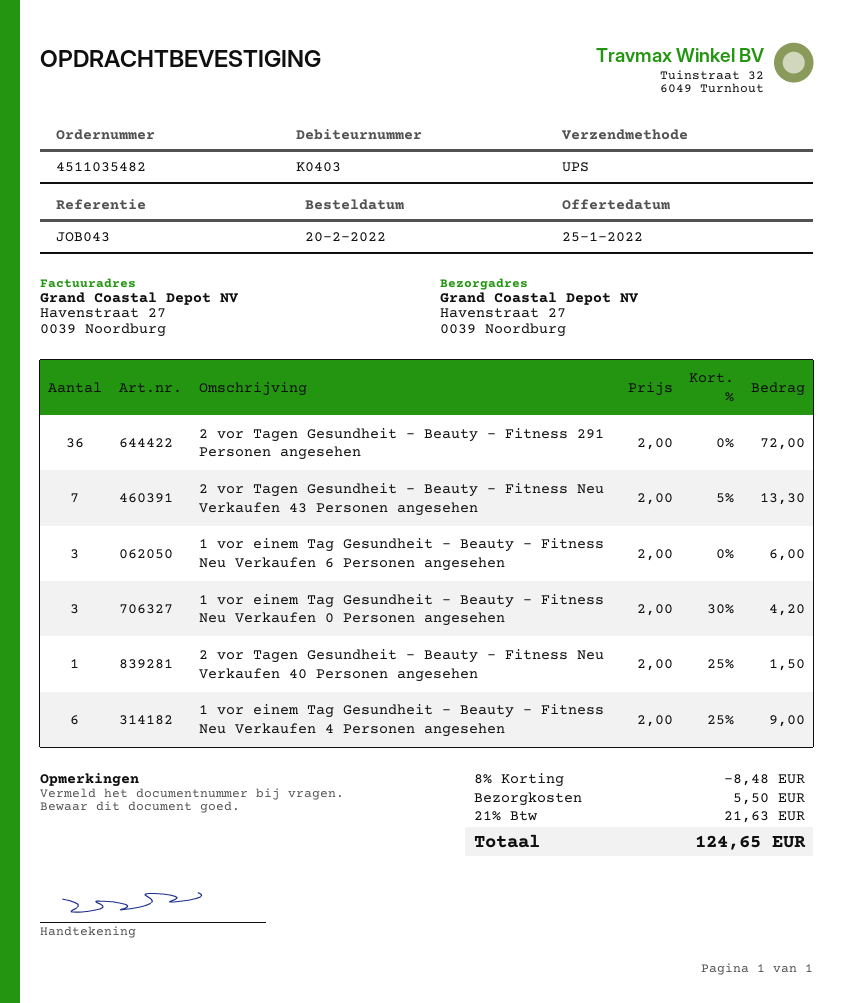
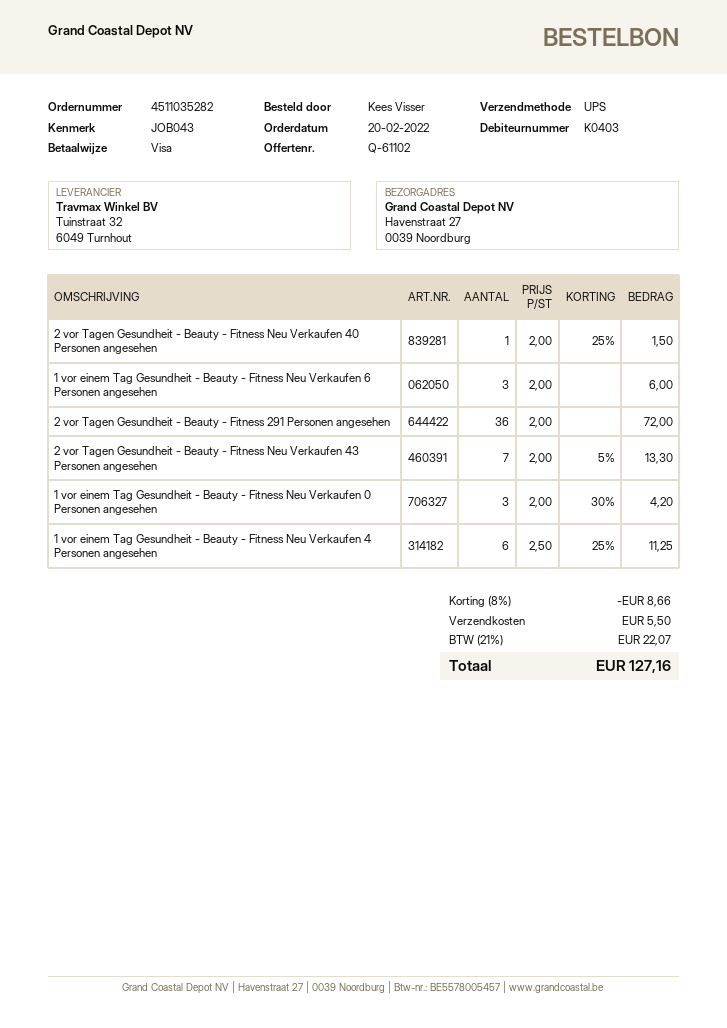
order number: 4511035482 -> 4511035282
1 vor einem Tag Gesundheit - Beauty - Fitness Neu Verkaufen 4 Personen angesehen: 6 x 2.00 - 25% = 9.00 -> 6 x 2.50 - 25% = 11.25
discount: 8% = 8.48 -> 8% = 8.66
tax: 21% = 21.63 -> 21% = 22.07
total: 124.65 -> 127.16

